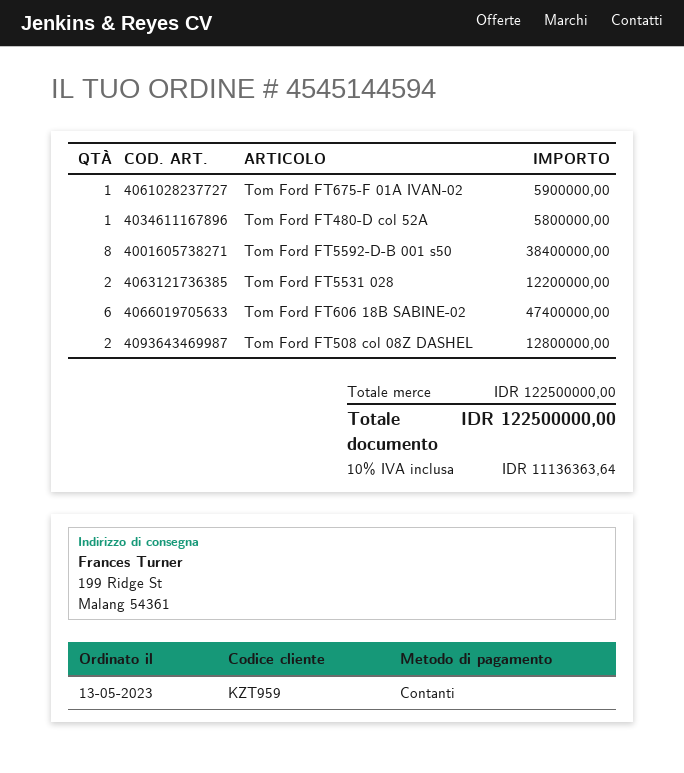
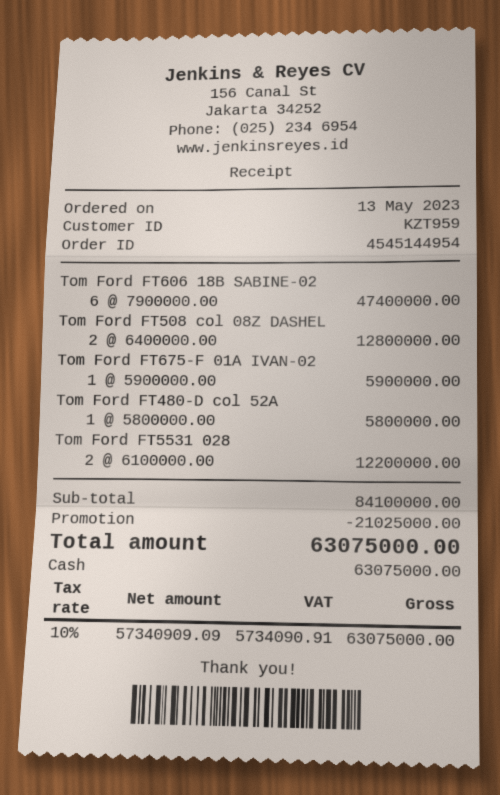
order number: 4545144594 -> 4545144954
Tom Ford FT5592-D-B 001 s50: 8 for 38400000.00 -> none
subtotal: 122500000.00 -> 84100000.00
discount: none -> 21025000.00
tax: 10% = 11136363.64 -> 10% = 5734090.91
total: 122500000.00 -> 63075000.00

